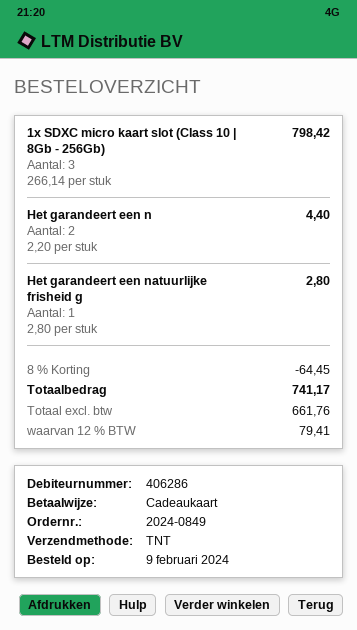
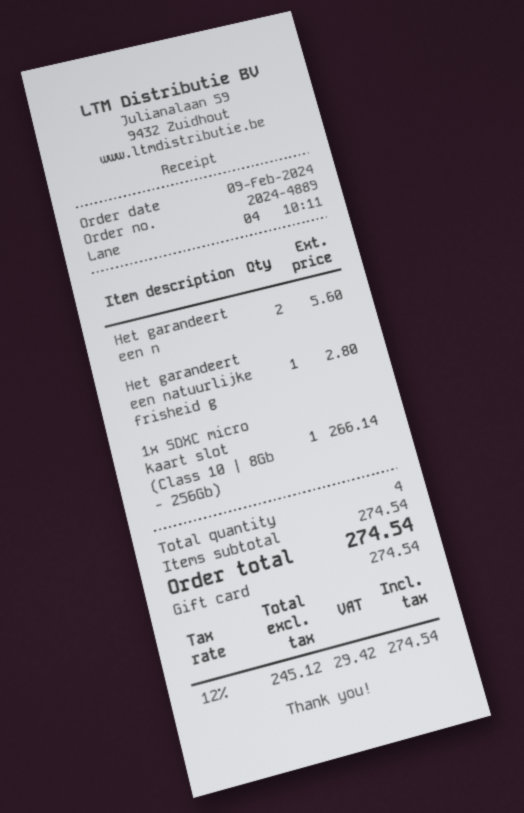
order number: 2024-0849 -> 2024-4889
1x SDXC micro kaart slot (Class 10 | 8Gb - 256Gb): 3 for 798.42 -> 1 for 266.14
Het garandeert een n: 2 for 4.40 -> 2 for 5.60
discount: 8% = 64.45 -> none
net: 661.76 -> 245.12
tax: 12% = 79.41 -> 12% = 29.42
total: 741.17 -> 274.54

